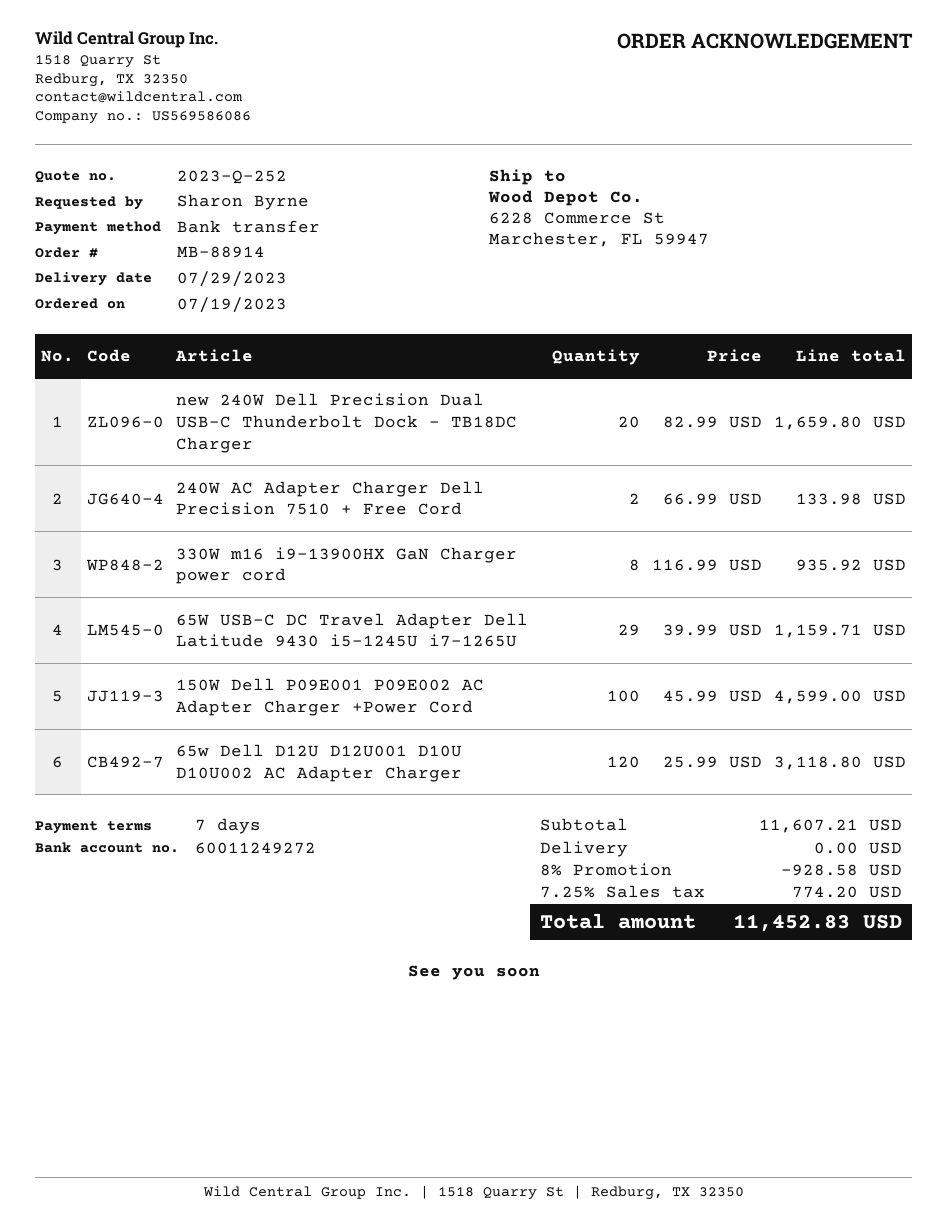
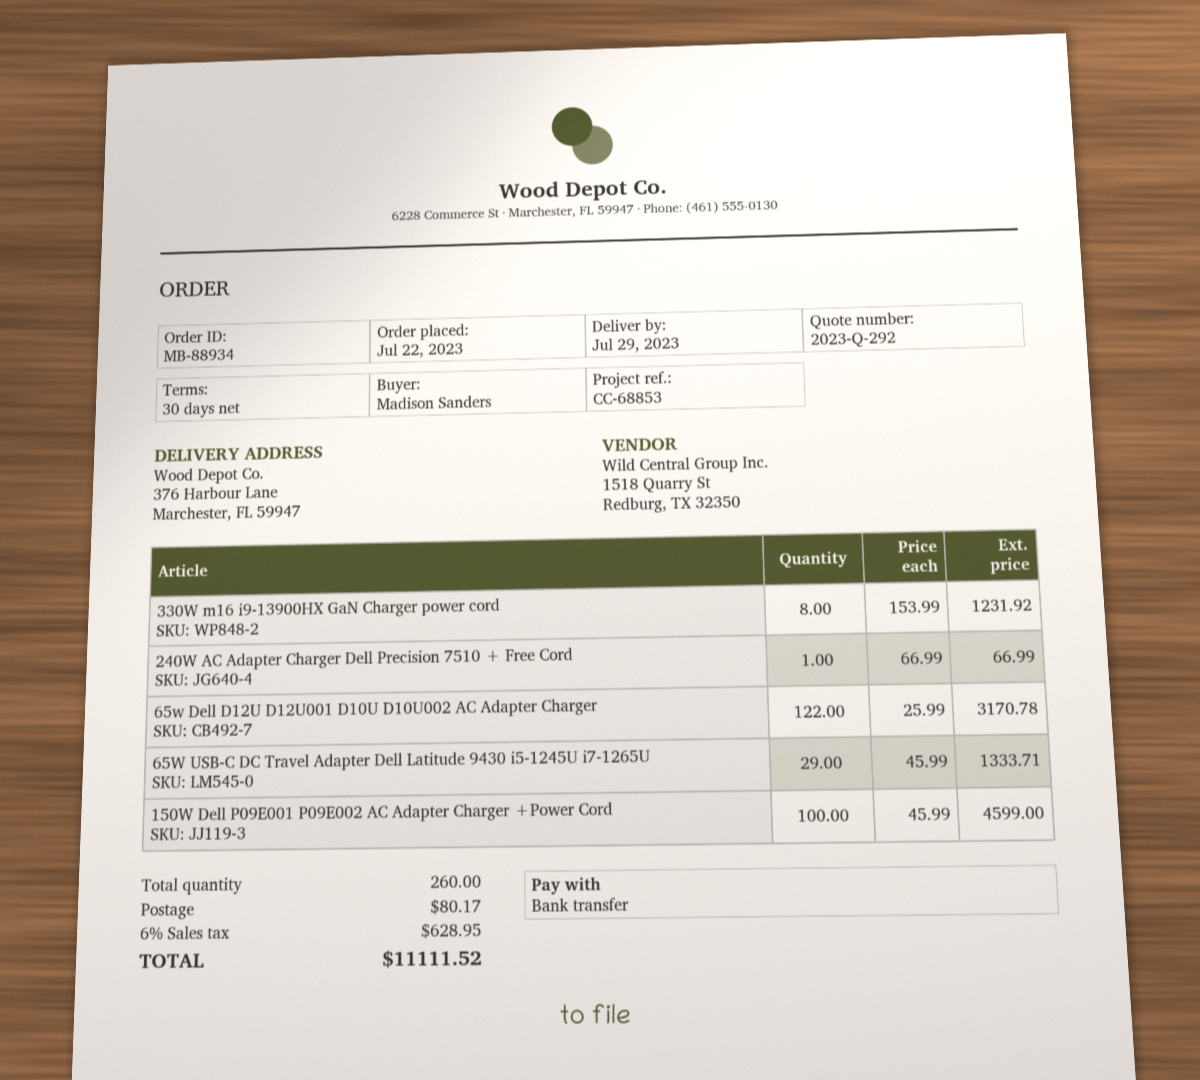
quote number: 2023-Q-252 -> 2023-Q-292
order number: MB-88914 -> MB-88934
order date: 2023-07-19 -> 2023-07-22
payment terms: 7 days -> 30 days
ordered by: Sharon Byrne -> Madison Sanders
ship to: 6228 Commerce St, Marchester, FL 59947 -> 376 Harbour Lane, Marchester, FL 59947
new 240W Dell Precision Dual USB-C Thunderbolt Dock - TB18DC Charger: 20 x 82.99 = 1659.80 -> none
240W AC Adapter Charger Dell Precision 7510 + Free Cord: 2 x 66.99 = 133.98 -> 1 x 66.99 = 66.99
330W m16 i9-13900HX GaN Charger power cord: 8 x 116.99 = 935.92 -> 8 x 153.99 = 1231.92
65W USB-C DC Travel Adapter Dell Latitude 9430 i5-1245U i7-1265U: 29 x 39.99 = 1159.71 -> 29 x 45.99 = 1333.71
65w Dell D12U D12U001 D10U D10U002 AC Adapter Charger: 120 x 25.99 = 3118.80 -> 122 x 25.99 = 3170.78
discount: 8% = 928.58 -> none
shipping: 0.00 -> 80.17
tax: 7.25% = 774.20 -> 6% = 628.95
total: 11452.83 -> 11111.52

